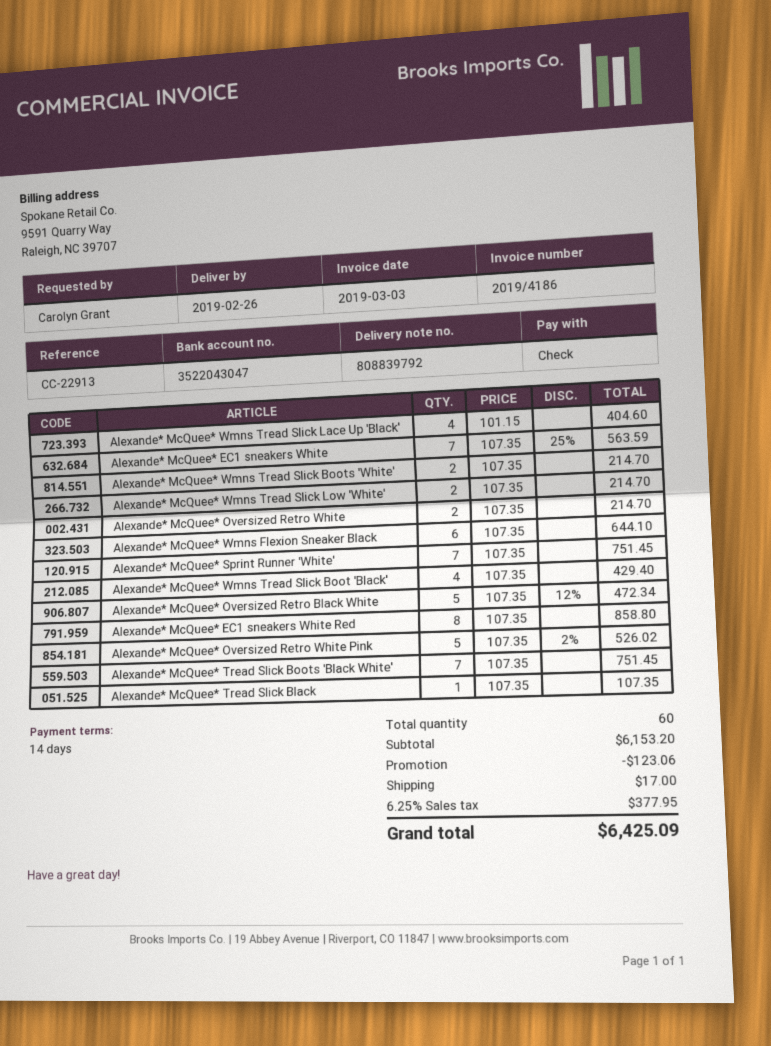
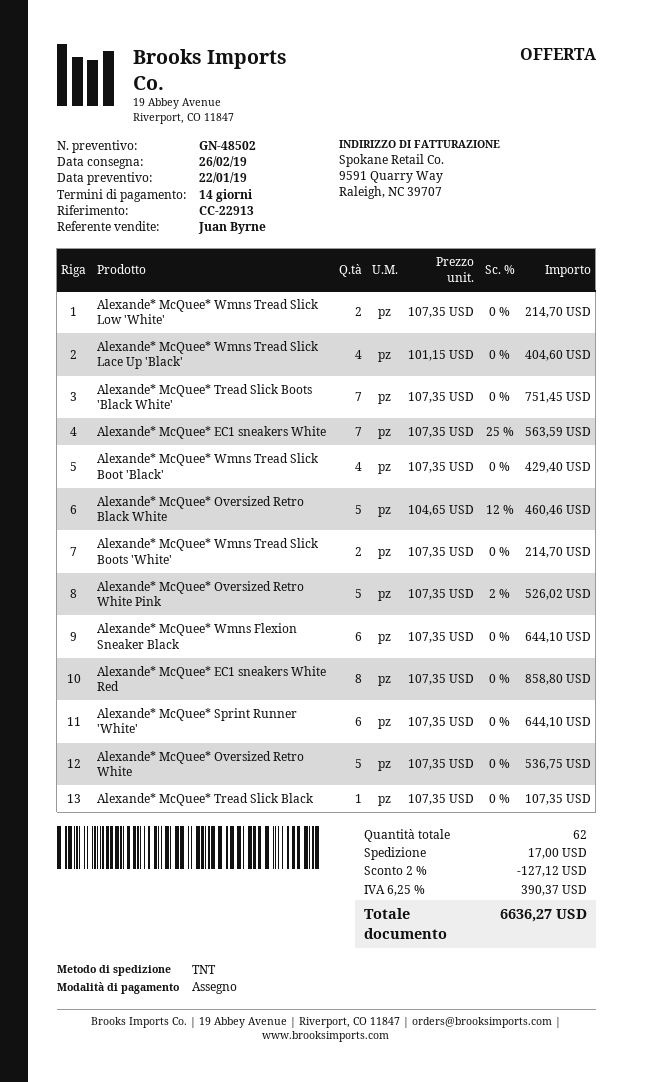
Alexande* McQuee* Oversized Retro White: 2 x 107.35 = 214.70 -> 5 x 107.35 = 536.75
Alexande* McQuee* Sprint Runner 'White': 7 x 107.35 = 751.45 -> 6 x 107.35 = 644.10
Alexande* McQuee* Oversized Retro Black White: 5 x 107.35 - 12% = 472.34 -> 5 x 104.65 - 12% = 460.46
total quantity: 60 -> 62
discount: 123.06 -> 127.12
tax: 6.25% = 377.95 -> 6.25% = 390.37
total: 6425.09 -> 6636.27

